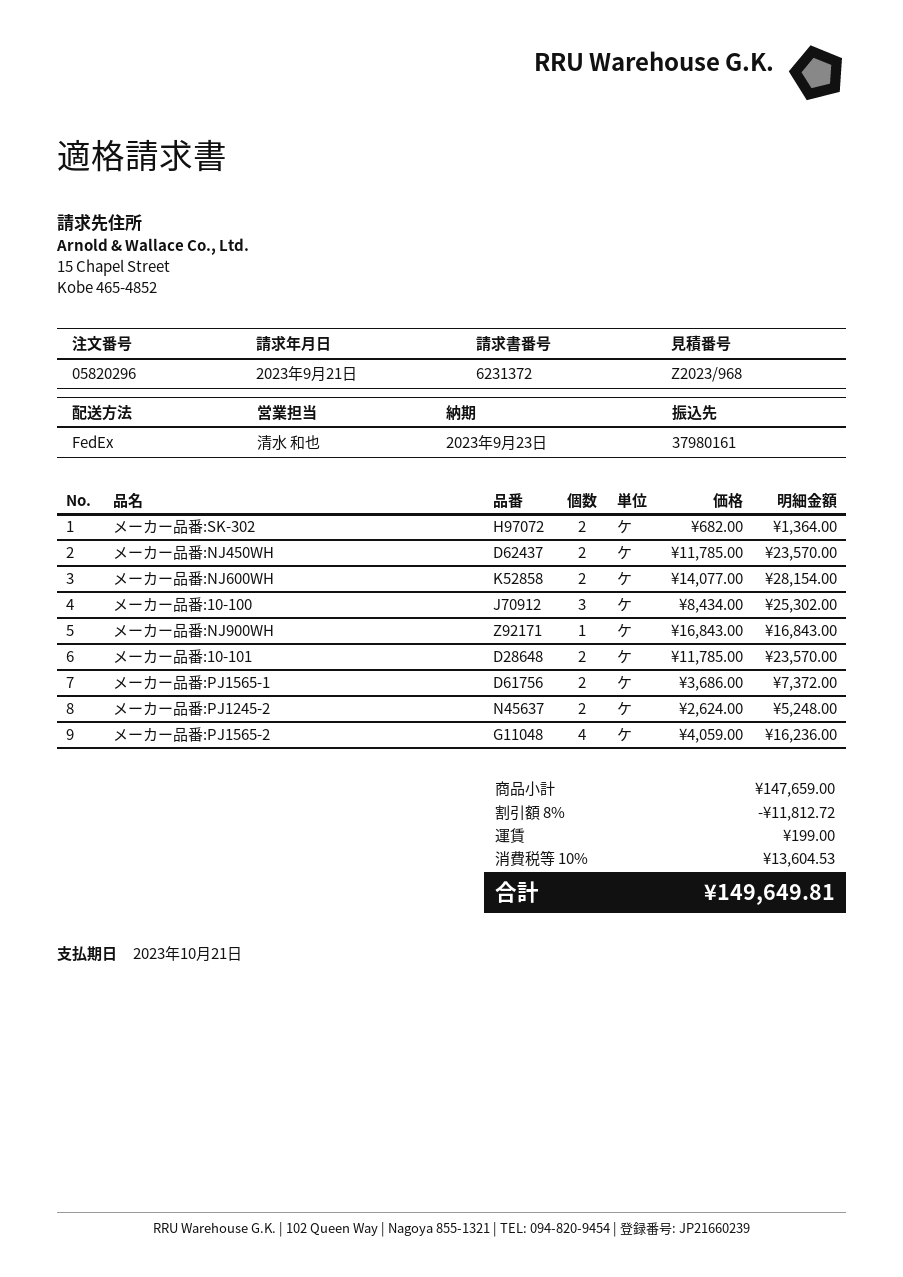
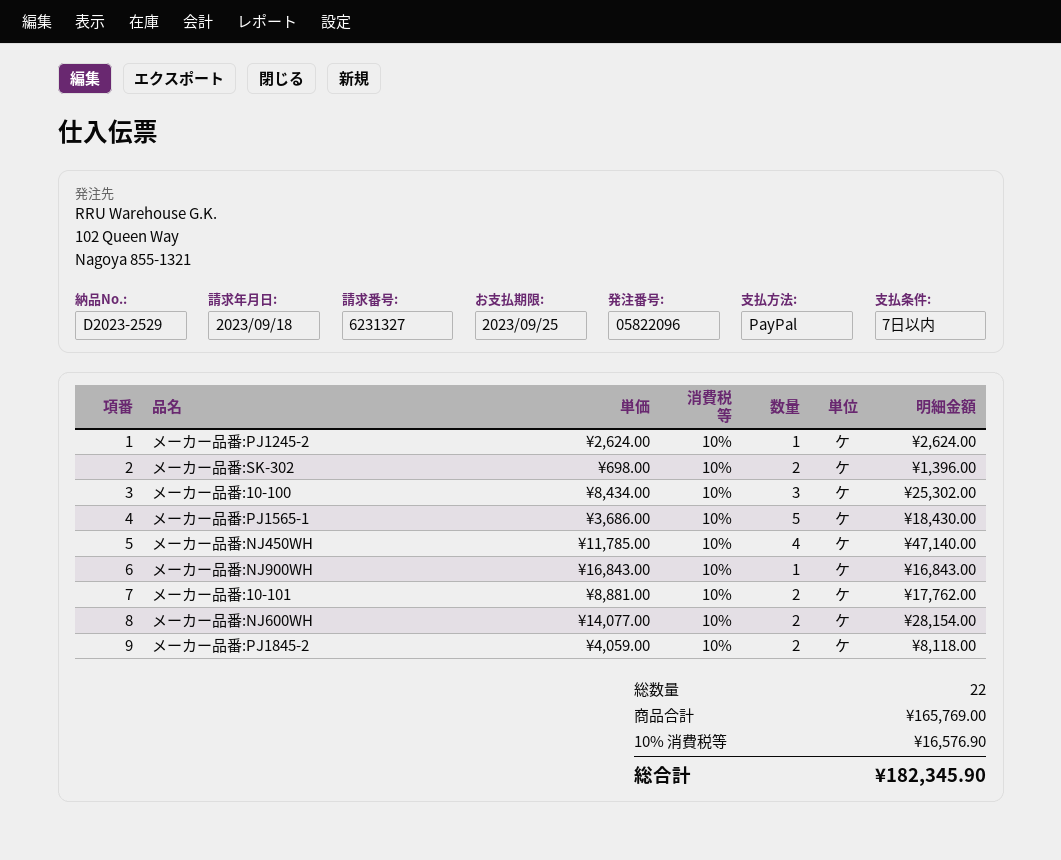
order number: 05820296 -> 05822096
invoice number: 6231372 -> 6231327
invoice date: 2023-09-21 -> 2023-09-18
due date: 2023-10-21 -> 2023-09-25
メーカー品番:SK-302: 2 x 682.00 = 1364.00 -> 2 x 698.00 = 1396.00
メーカー品番:NJ450WH: 2 x 11785.00 = 23570.00 -> 4 x 11785.00 = 47140.00
メーカー品番:10-101: 2 x 11785.00 = 23570.00 -> 2 x 8881.00 = 17762.00
メーカー品番:PJ1565-1: 2 x 3686.00 = 7372.00 -> 5 x 3686.00 = 18430.00
メーカー品番:PJ1245-2: 2 x 2624.00 = 5248.00 -> 1 x 2624.00 = 2624.00
メーカー品番:PJ1565-2: 4 x 4059.00 = 16236.00 -> none
メーカー品番:PJ1845-2: none -> 2 x 4059.00 = 8118.00
subtotal: 147659.00 -> 165769.00
discount: 8% = 11812.72 -> none
shipping: 199.00 -> none
tax: 10% = 13604.53 -> 10% = 16576.90
total: 149649.81 -> 182345.90

